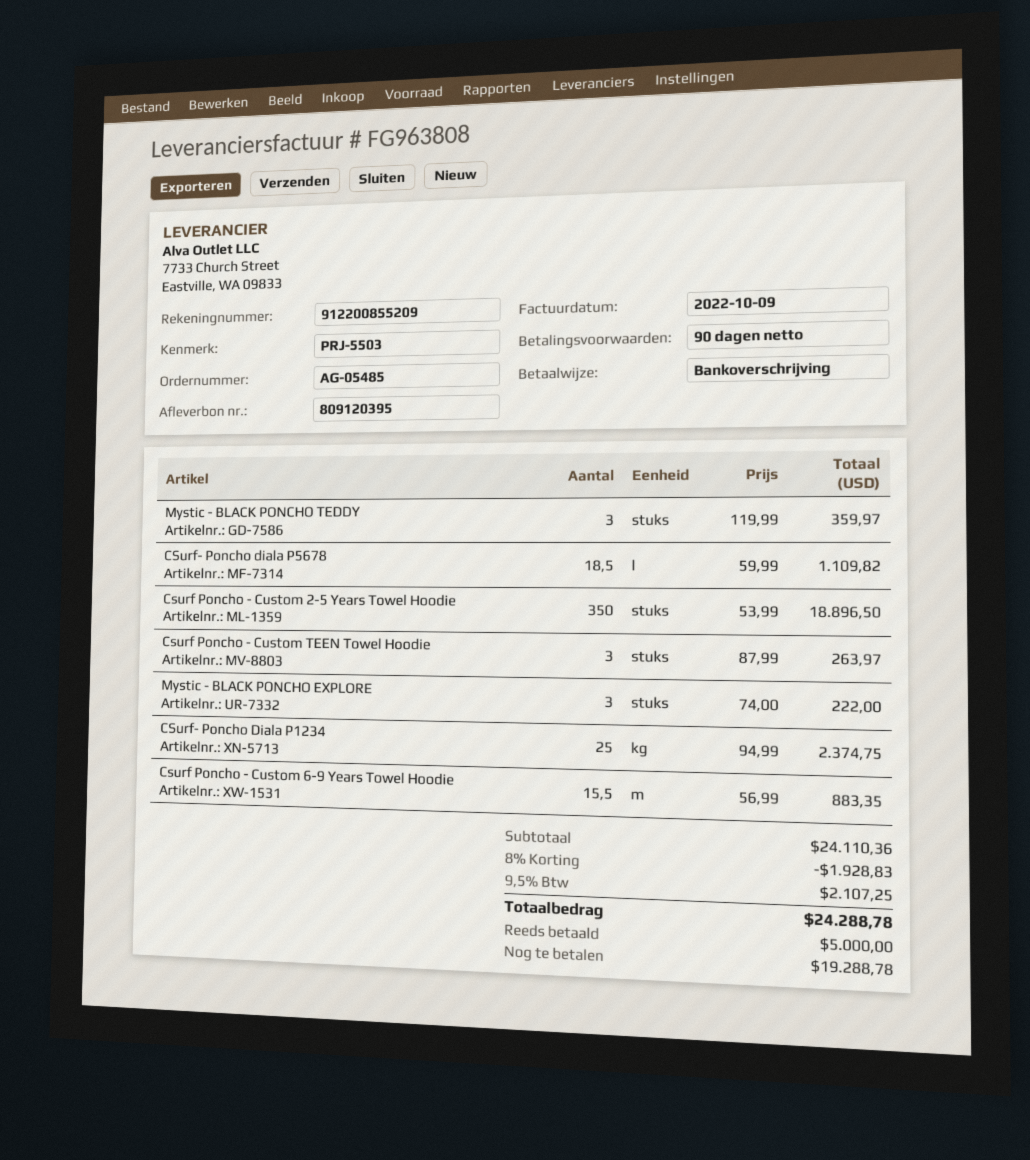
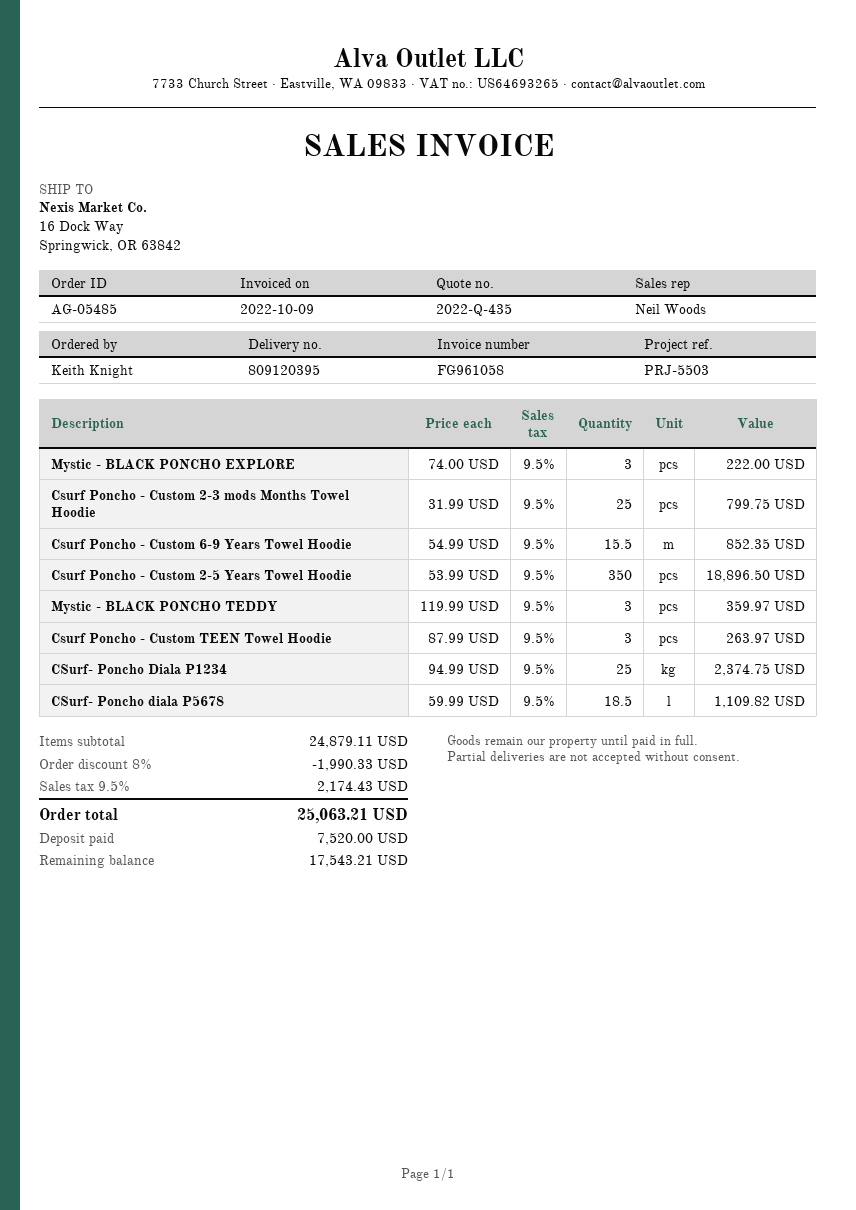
invoice number: FG963808 -> FG961058
Csurf Poncho - Custom 6-9 Years Towel Hoodie: 15.5 x 56.99 = 883.35 -> 15.5 x 54.99 = 852.35
Csurf Poncho - Custom 2-3 mods Months Towel Hoodie: none -> 25 x 31.99 = 799.75
subtotal: 24110.36 -> 24879.11
discount: 8% = 1928.83 -> 8% = 1990.33
tax: 9.5% = 2107.25 -> 9.5% = 2174.43
total: 24288.78 -> 25063.21
deposit: 5000.00 -> 7520.00
balance: 19288.78 -> 17543.21

